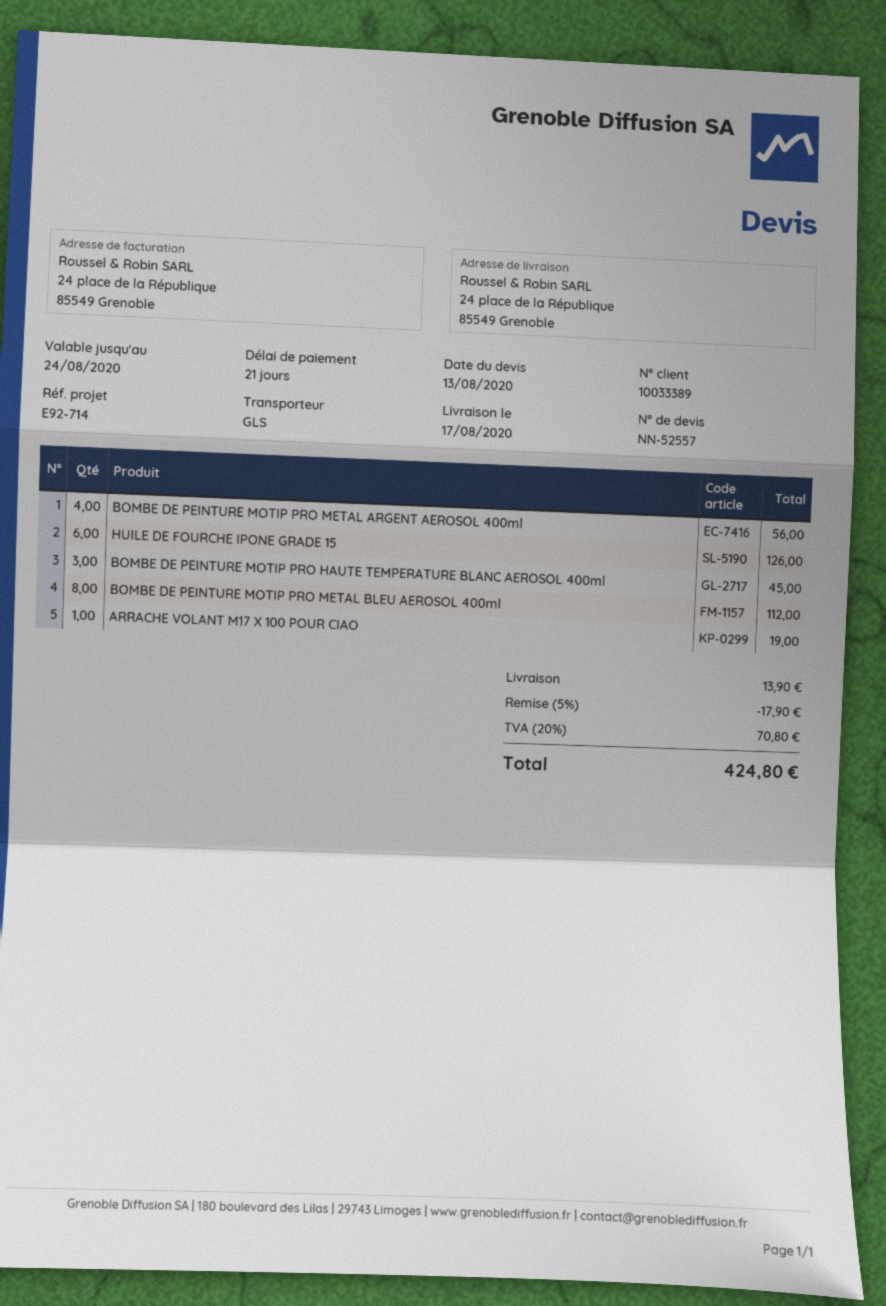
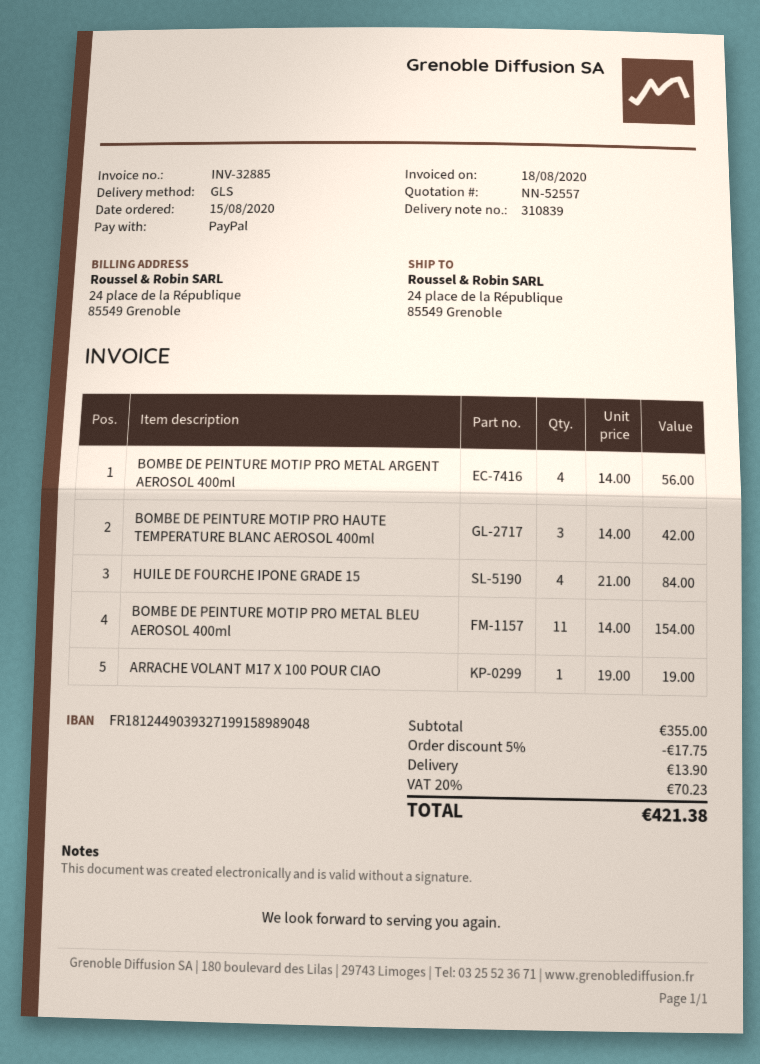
HUILE DE FOURCHE IPONE GRADE 15: 6 for 126.00 -> 4 for 84.00
BOMBE DE PEINTURE MOTIP PRO HAUTE TEMPERATURE BLANC AEROSOL 400ml: 3 for 45.00 -> 3 for 42.00
BOMBE DE PEINTURE MOTIP PRO METAL BLEU AEROSOL 400ml: 8 for 112.00 -> 11 for 154.00
discount: 5% = 17.90 -> 5% = 17.75
tax: 20% = 70.80 -> 20% = 70.23
total: 424.80 -> 421.38

